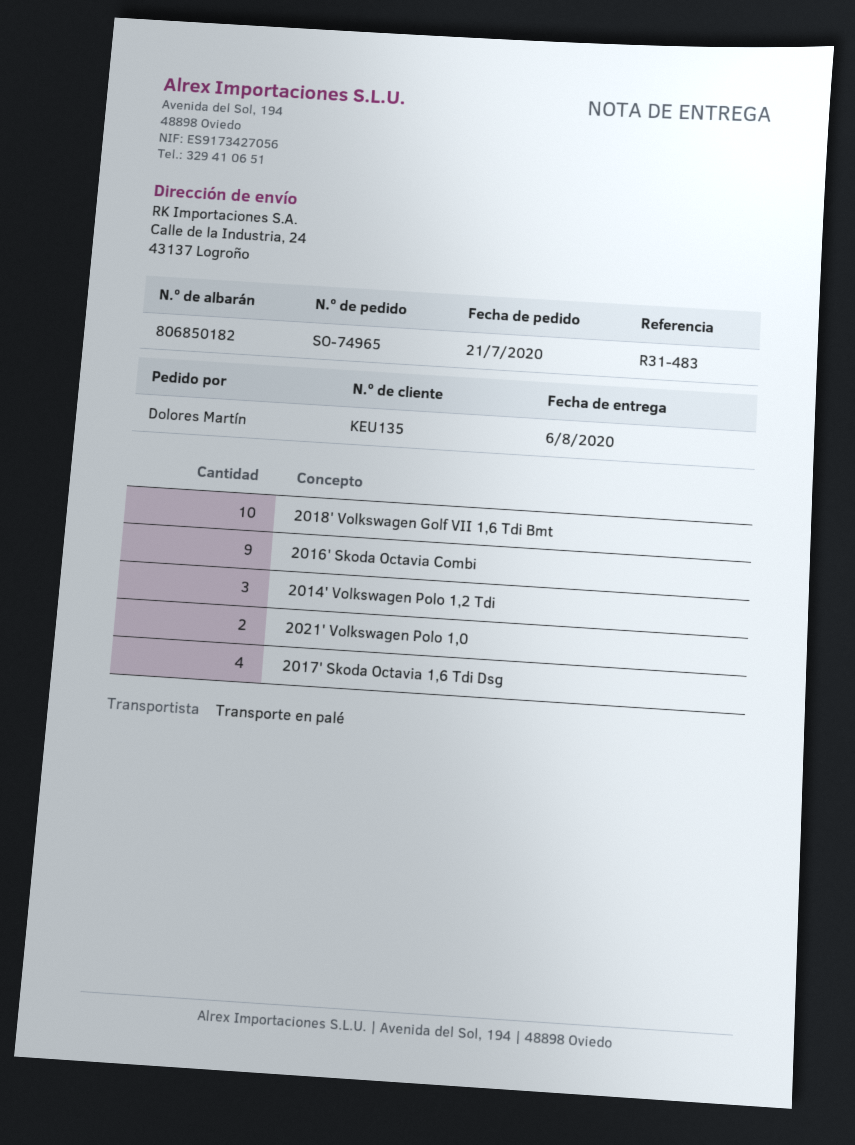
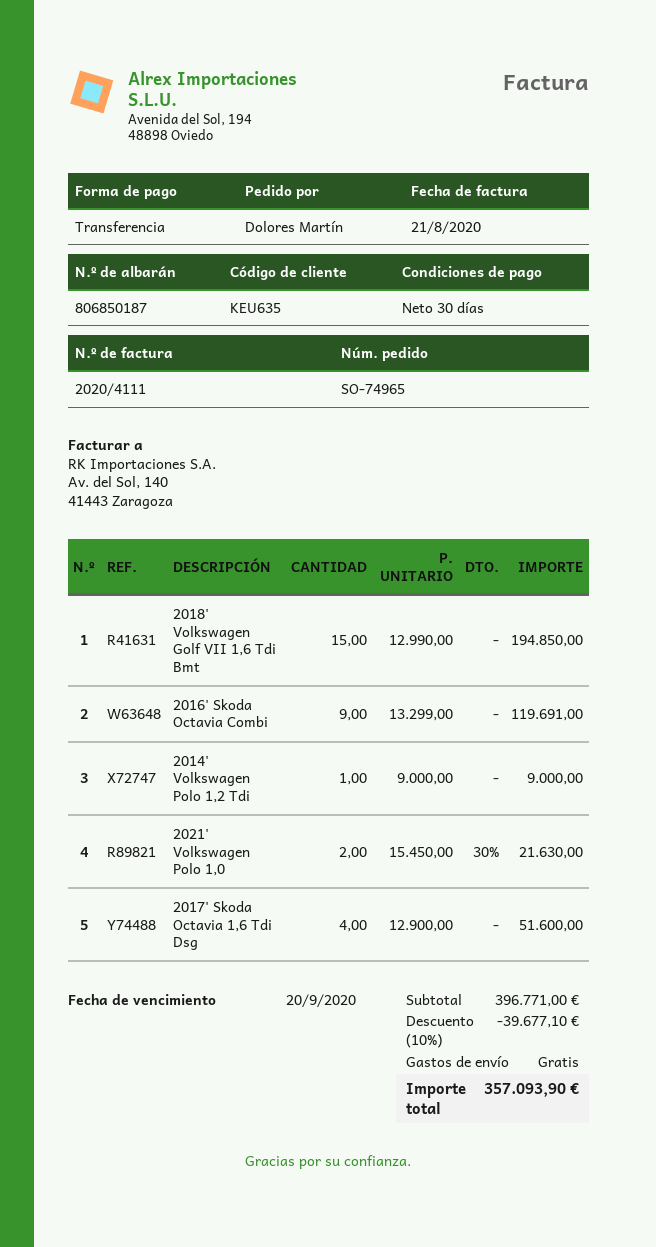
delivery note number: 806850182 -> 806850187
customer number: KEU135 -> KEU635
2018' Volkswagen Golf VII 1,6 Tdi Bmt: 10 -> 15
2014' Volkswagen Polo 1,2 Tdi: 3 -> 1

